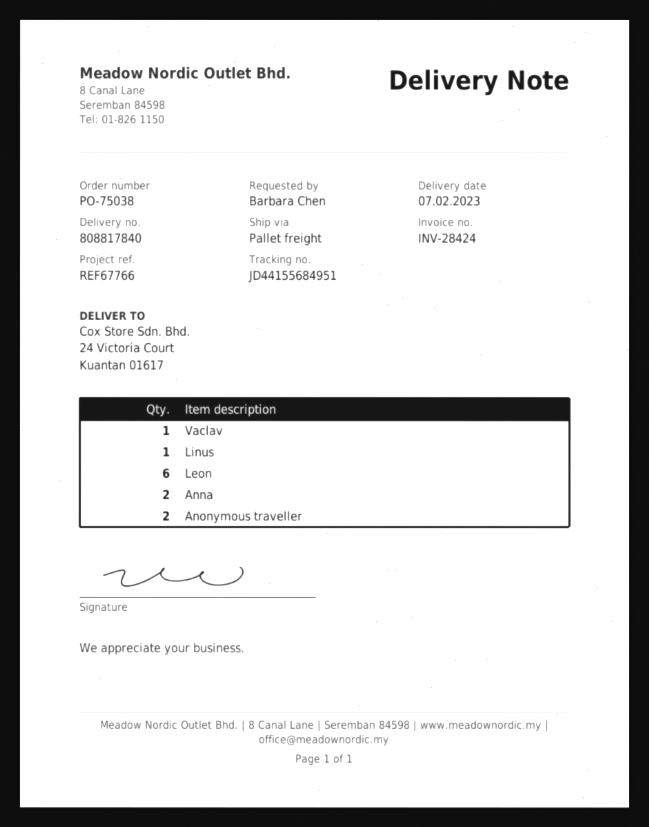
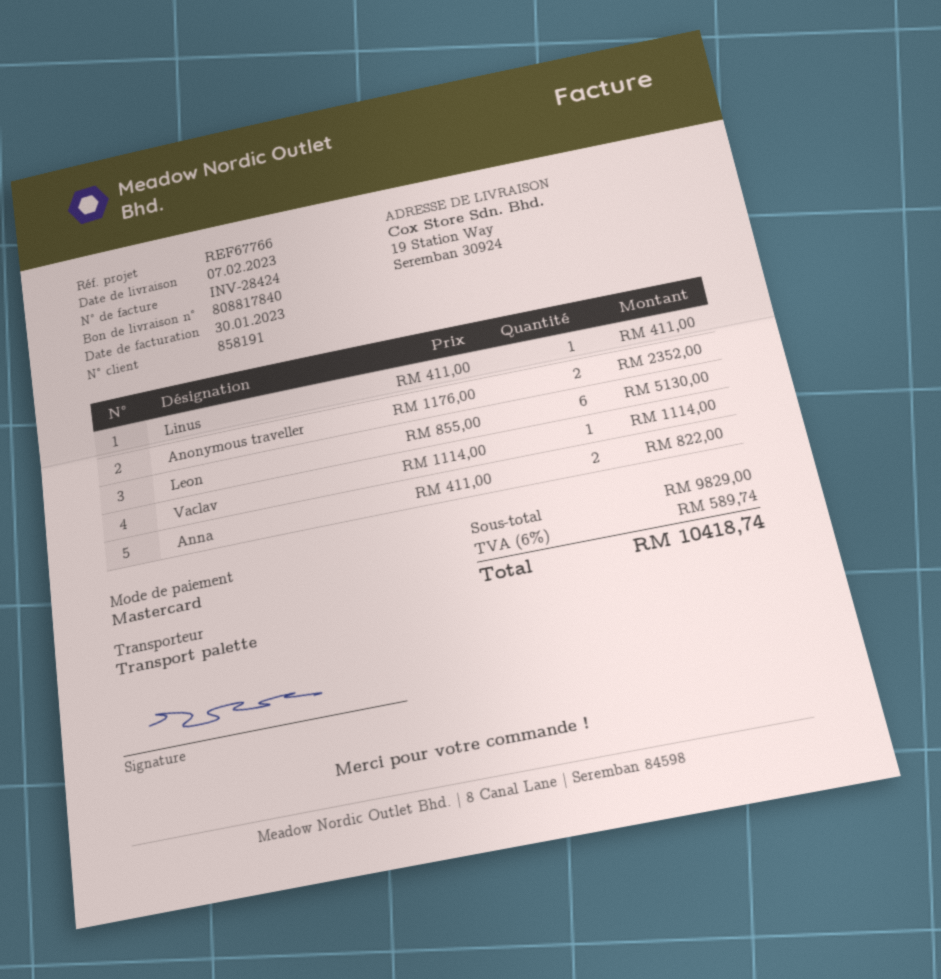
ship to: 24 Victoria Court, Kuantan 01617 -> 19 Station Way, Seremban 30924

